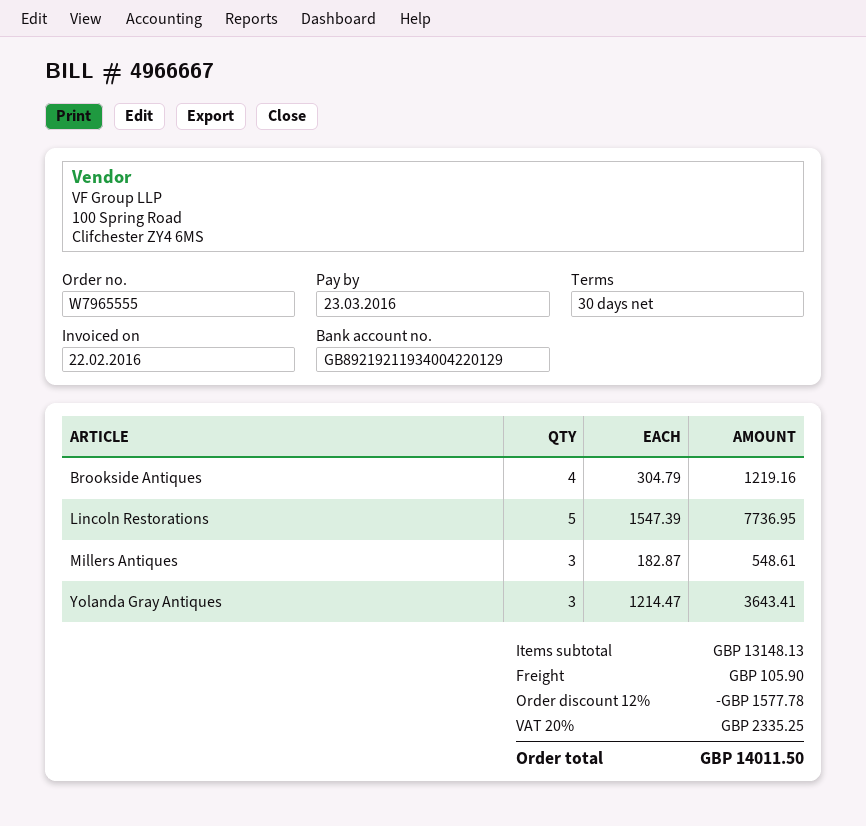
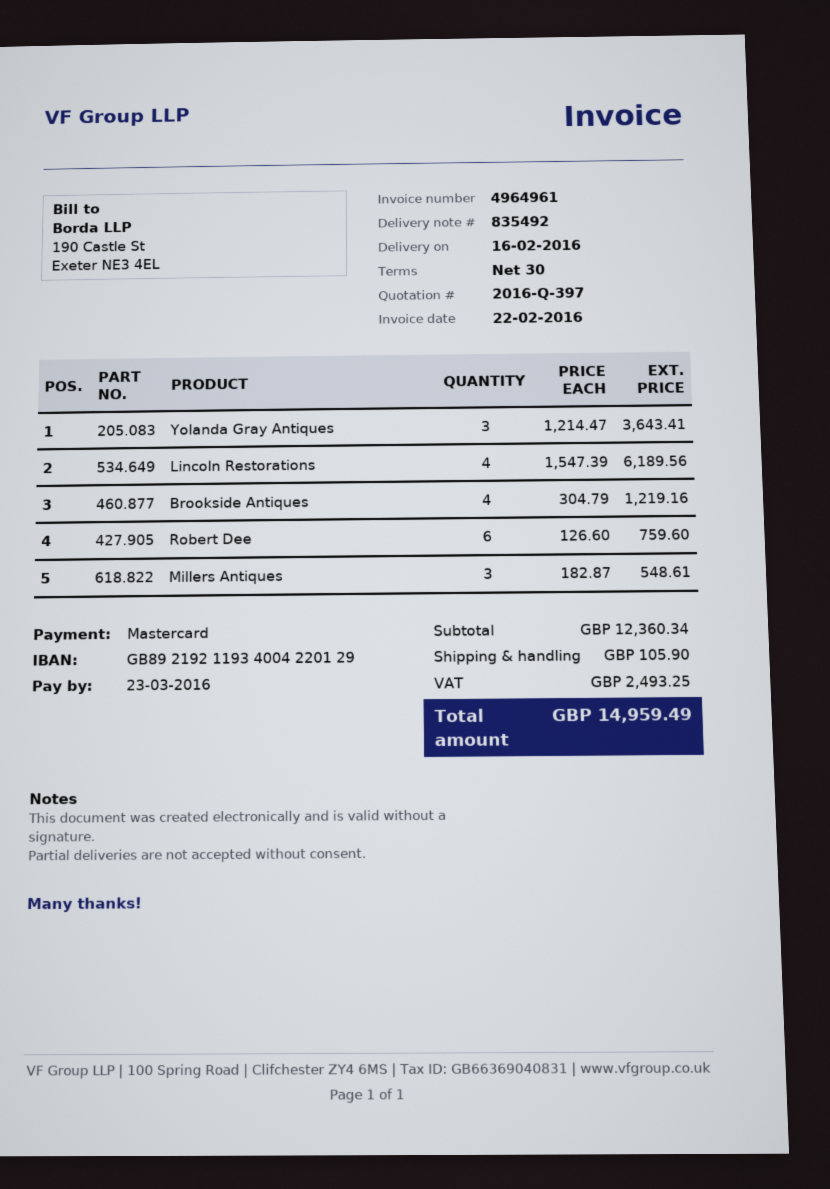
invoice number: 4966667 -> 4964961
Lincoln Restorations: 5 x 1547.39 = 7736.95 -> 4 x 1547.39 = 6189.56
Robert Dee: none -> 6 x 126.60 = 759.60
subtotal: 13148.13 -> 12360.34
discount: 12% = 1577.78 -> none
tax: 2335.25 -> 2493.25
total: 14011.50 -> 14959.49

